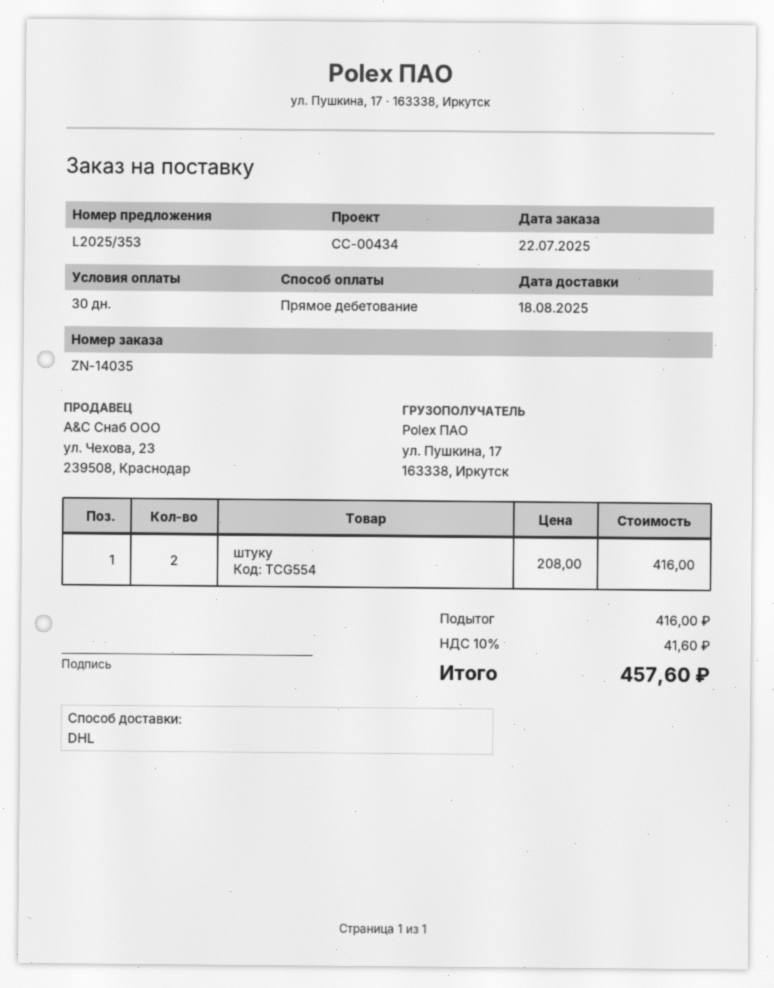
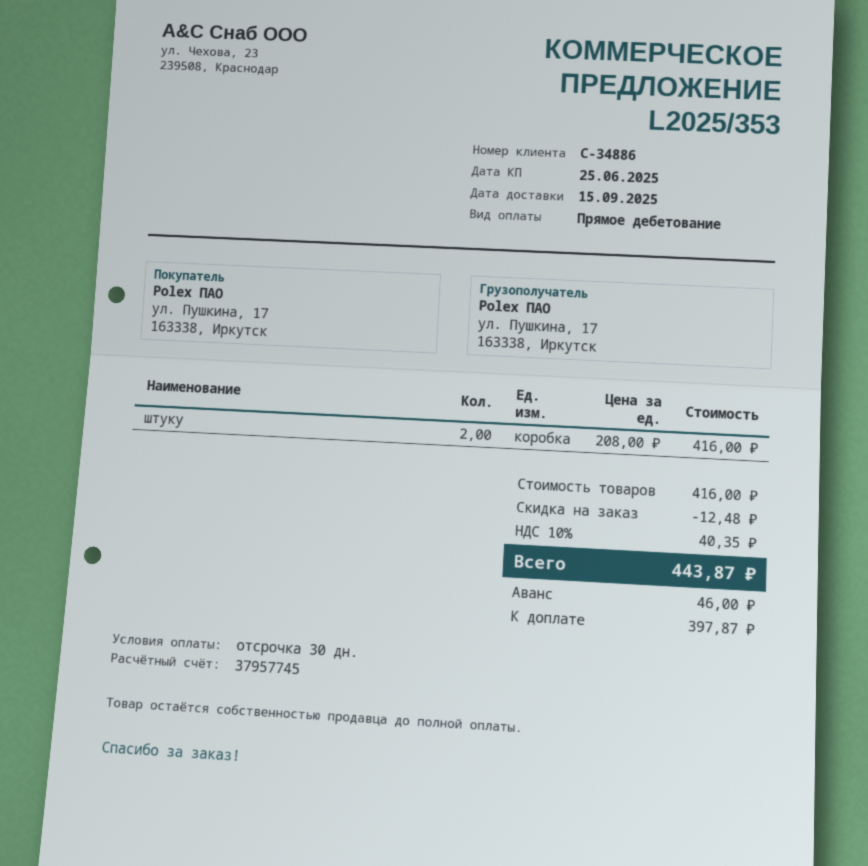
delivery date: 2025-08-18 -> 2025-09-15
discount: none -> 12.48
tax: 10% = 41.60 -> 10% = 40.35
total: 457.60 -> 443.87

